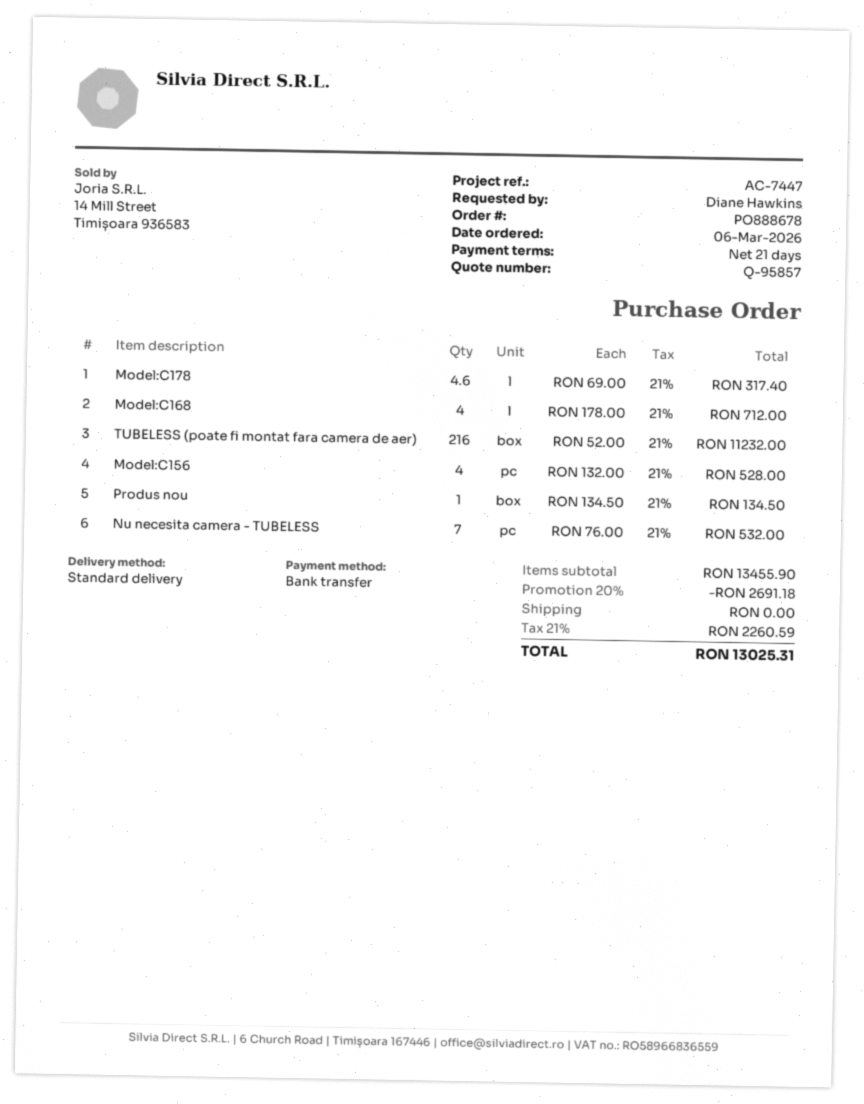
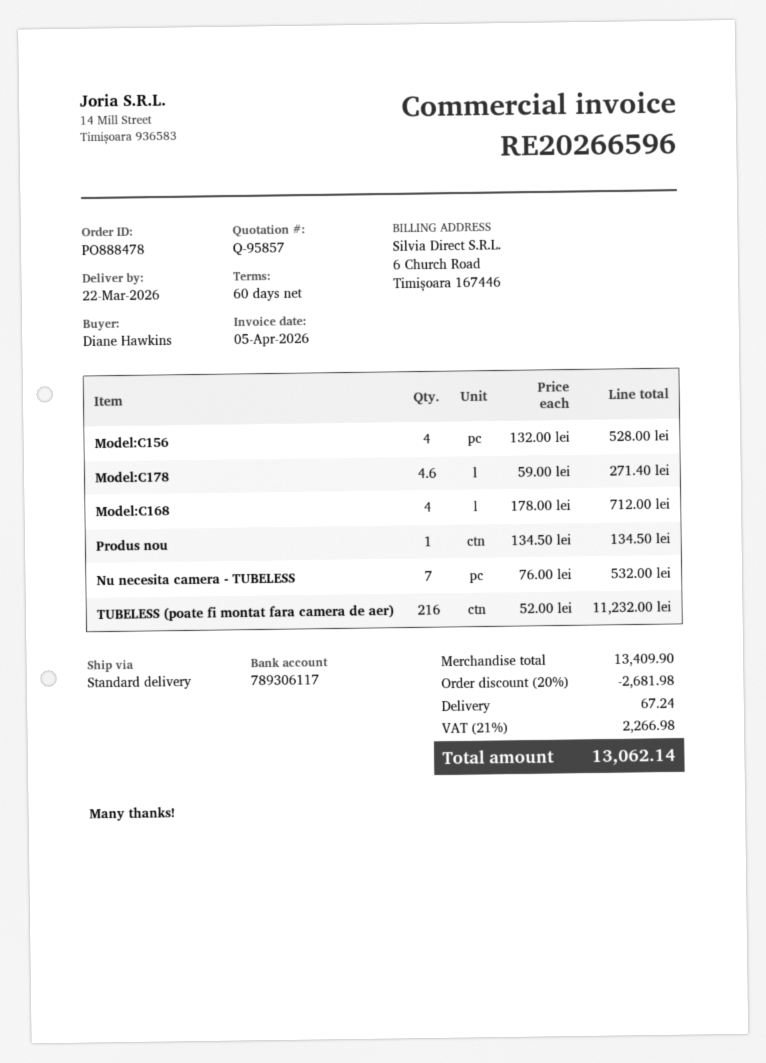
order number: PO888678 -> PO888478
payment terms: 21 days -> 60 days
Model:C178: 4.6 x 69.00 = 317.40 -> 4.6 x 59.00 = 271.40
subtotal: 13455.90 -> 13409.90
discount: 20% = 2691.18 -> 20% = 2681.98
shipping: 0.00 -> 67.24
tax: 21% = 2260.59 -> 21% = 2266.98
total: 13025.31 -> 13062.14

